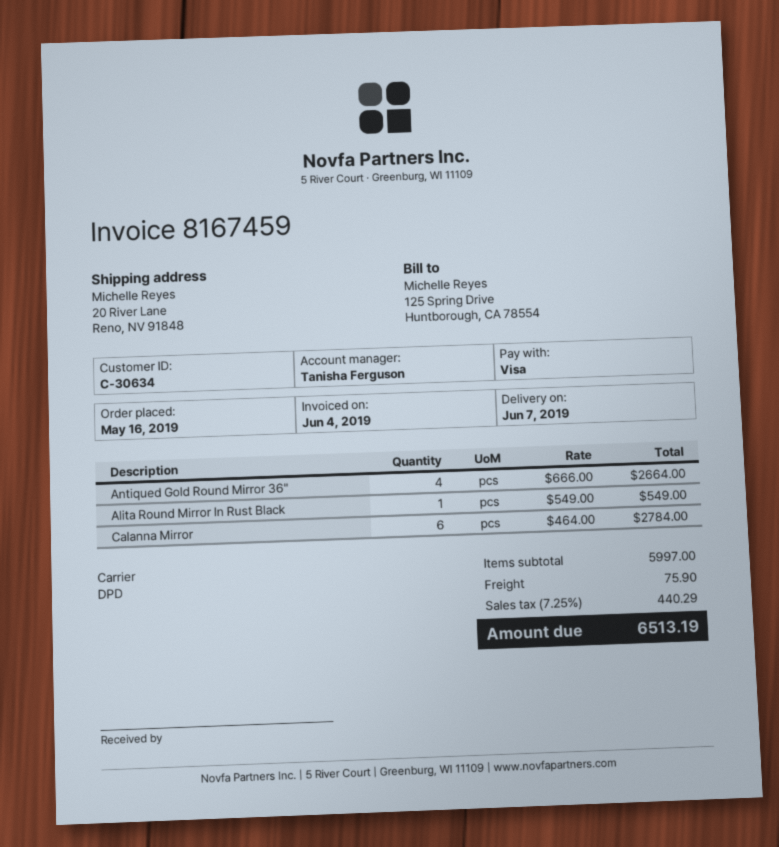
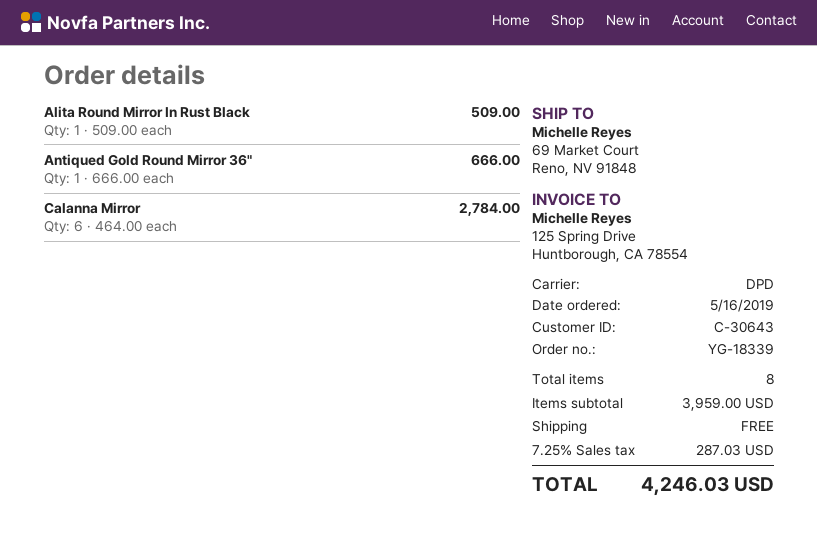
customer number: C-30634 -> C-30643
ship to: 20 River Lane, Reno, NV 91848 -> 69 Market Court, Reno, NV 91848
Antiqued Gold Round Mirror 36": 4 x 666.00 = 2664.00 -> 1 x 666.00 = 666.00
Alita Round Mirror In Rust Black: 1 x 549.00 = 549.00 -> 1 x 509.00 = 509.00
subtotal: 5997.00 -> 3959.00
shipping: 75.90 -> 0.00
tax: 7.25% = 440.29 -> 7.25% = 287.03
total: 6513.19 -> 4246.03

